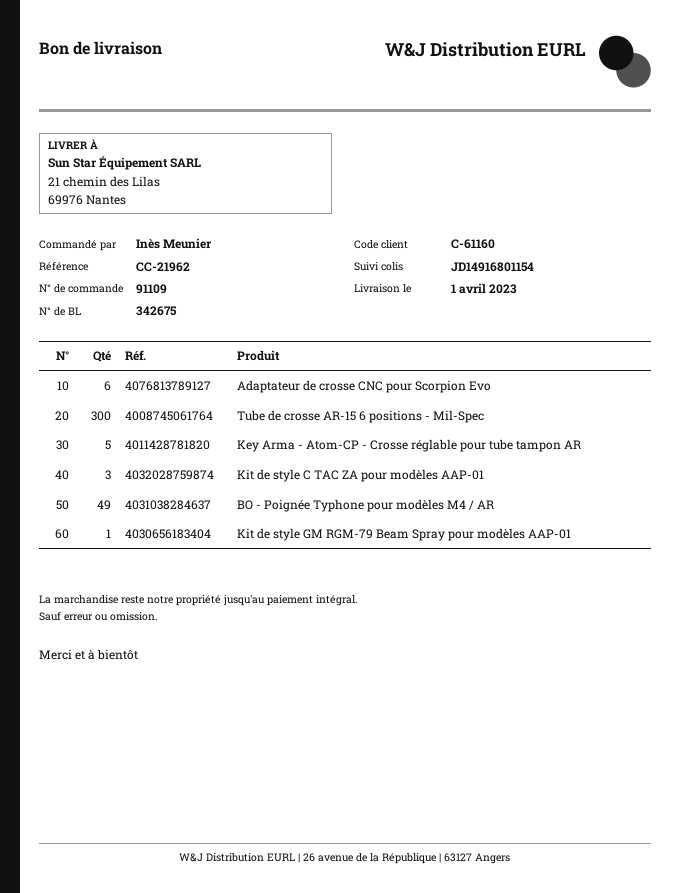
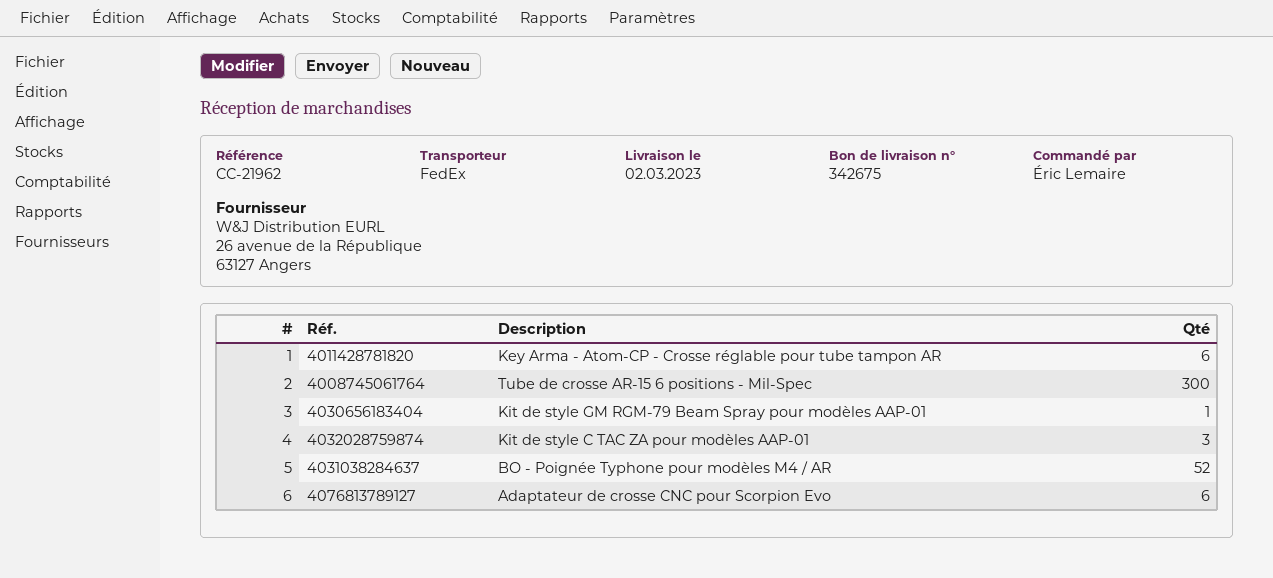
delivery date: 2023-04-01 -> 2023-03-02
ordered by: Inès Meunier -> Éric Lemaire
Key Arma - Atom-CP - Crosse réglable pour tube tampon AR: 5 -> 6
BO - Poignée Typhone pour modèles M4 / AR: 49 -> 52

